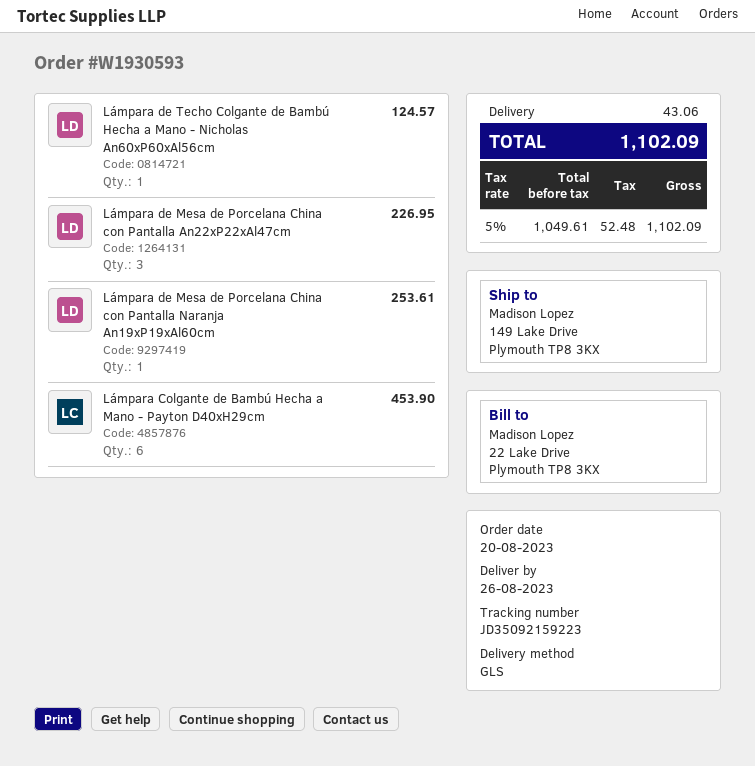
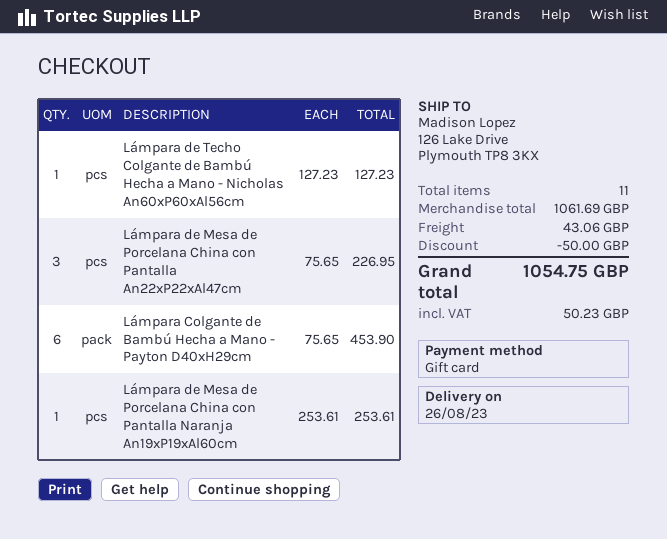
ship to: 149 Lake Drive, Plymouth TP8 3KX -> 126 Lake Drive, Plymouth TP8 3KX
Lámpara de Techo Colgante de Bambú Hecha a Mano - Nicholas An60xP60xAl56cm: 1 for 124.57 -> 1 for 127.23
discount: none -> 50.00
tax: 52.48 -> 50.23
total: 1102.09 -> 1054.75

